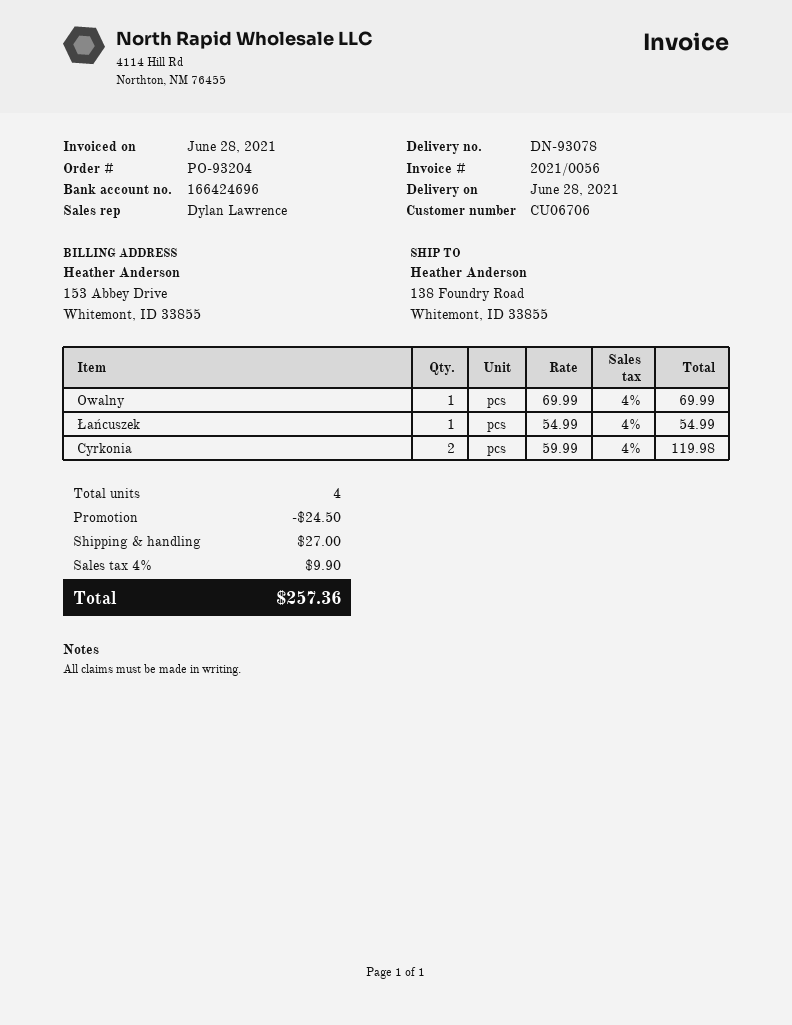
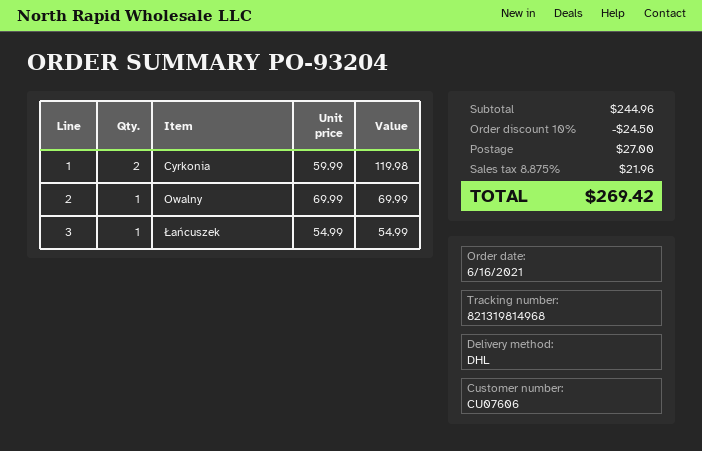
customer number: CU06706 -> CU07606
tax: 4% = 9.90 -> 8.875% = 21.96
total: 257.36 -> 269.42

